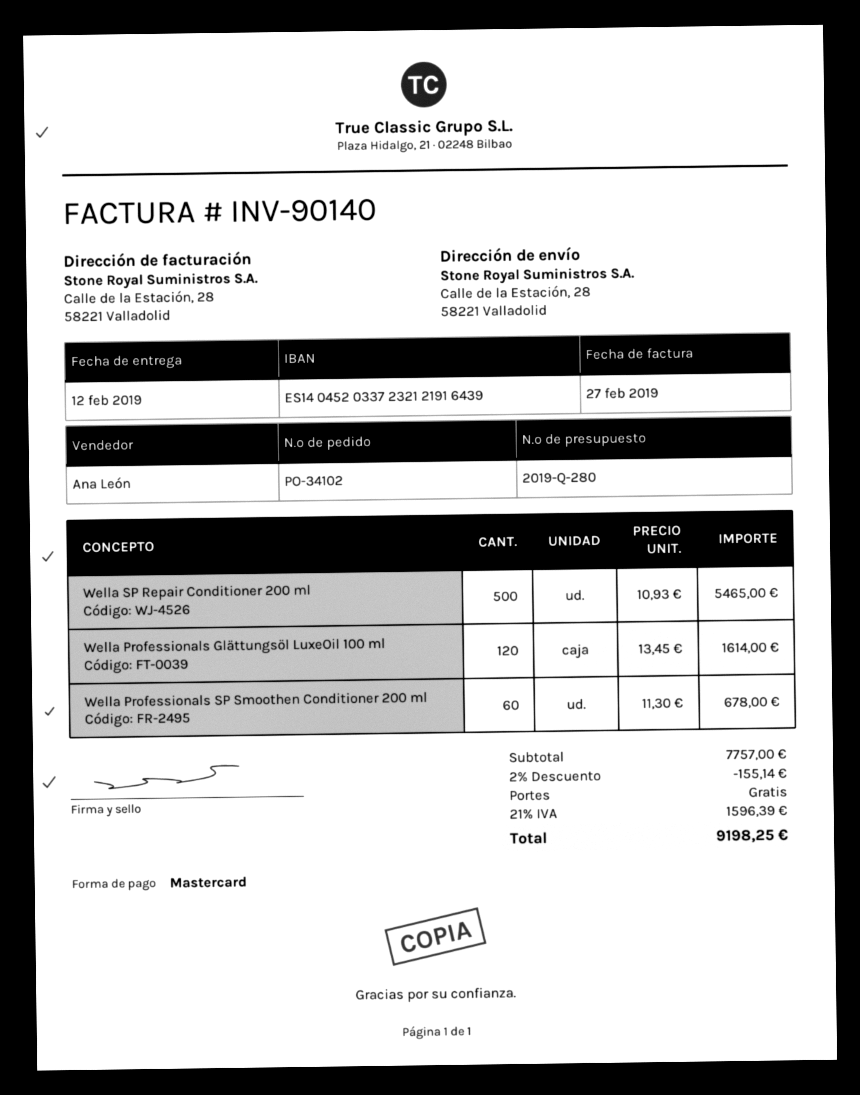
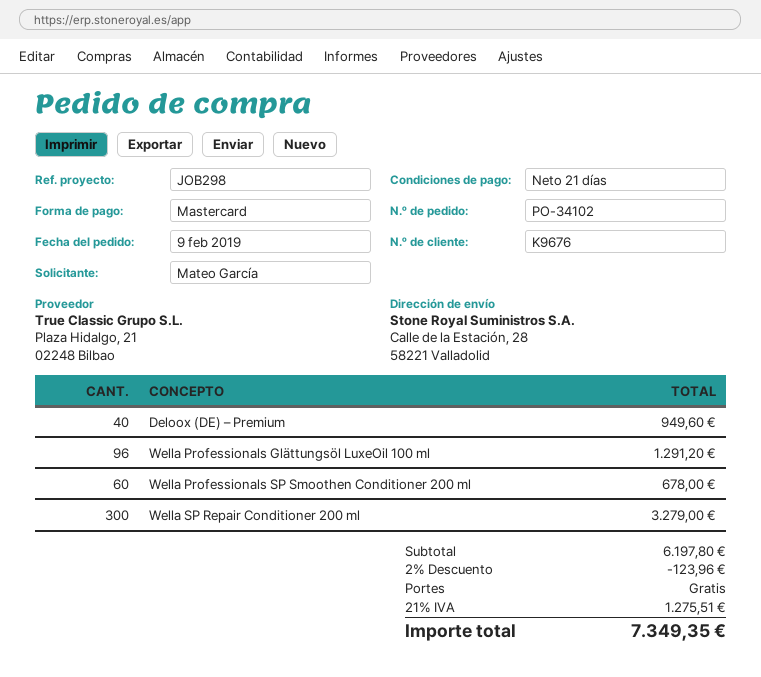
Wella SP Repair Conditioner 200 ml: 500 for 5465.00 -> 300 for 3279.00
Wella Professionals Glättungsöl LuxeOil 100 ml: 120 for 1614.00 -> 96 for 1291.20
Deloox (DE) – Premium: none -> 40 for 949.60
subtotal: 7757.00 -> 6197.80
discount: 2% = 155.14 -> 2% = 123.96
tax: 21% = 1596.39 -> 21% = 1275.51
total: 9198.25 -> 7349.35

